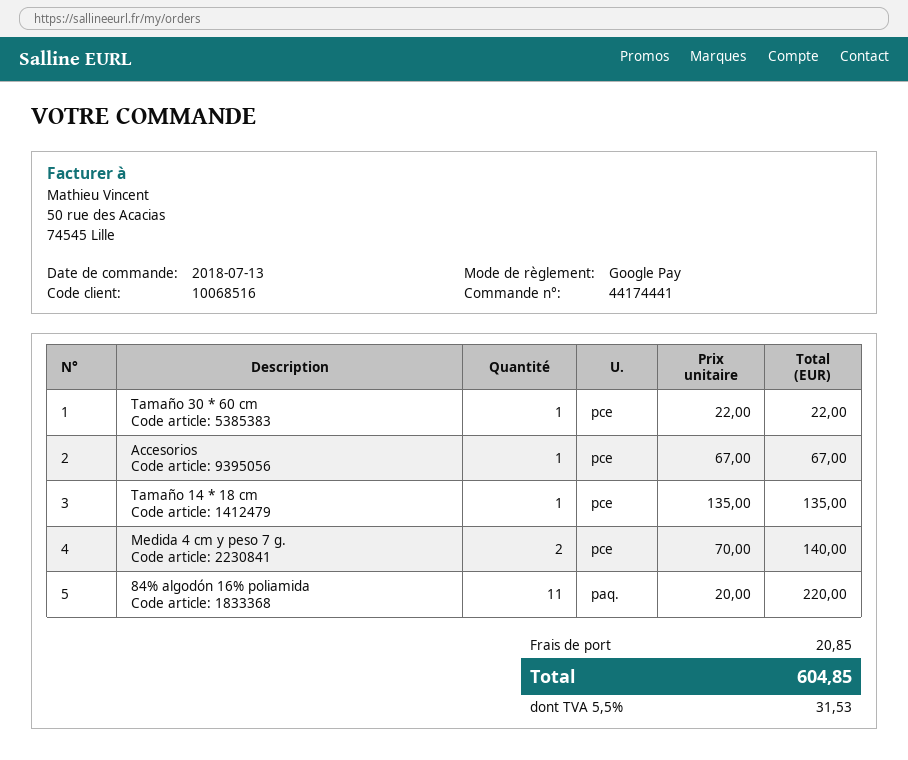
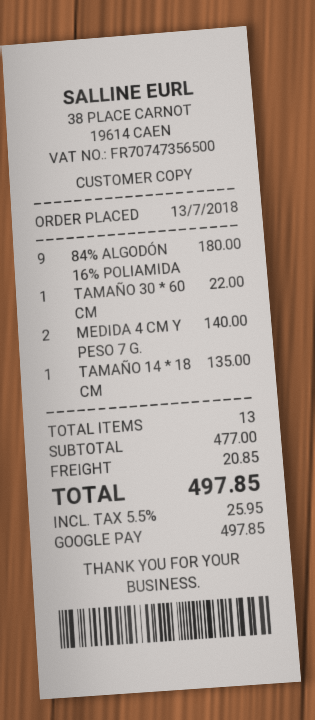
Accesorios: 1 for 67.00 -> none
84% algodón 16% poliamida: 11 for 220.00 -> 9 for 180.00
tax: 5.5% = 31.53 -> 5.5% = 25.95
total: 604.85 -> 497.85

